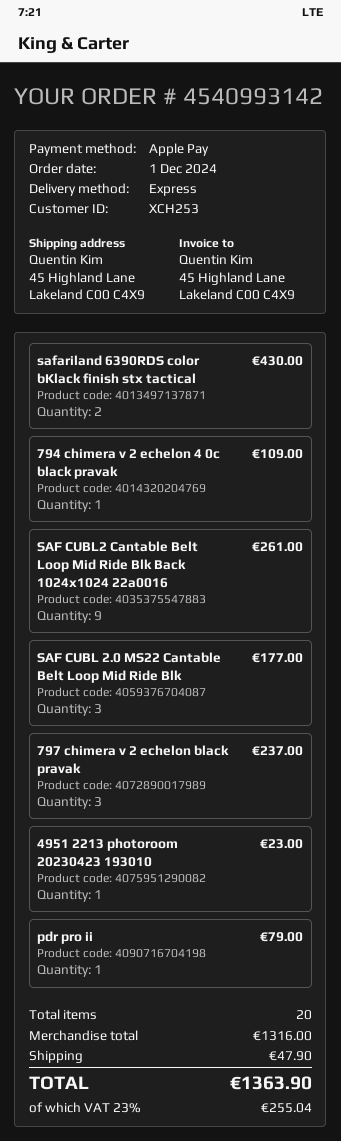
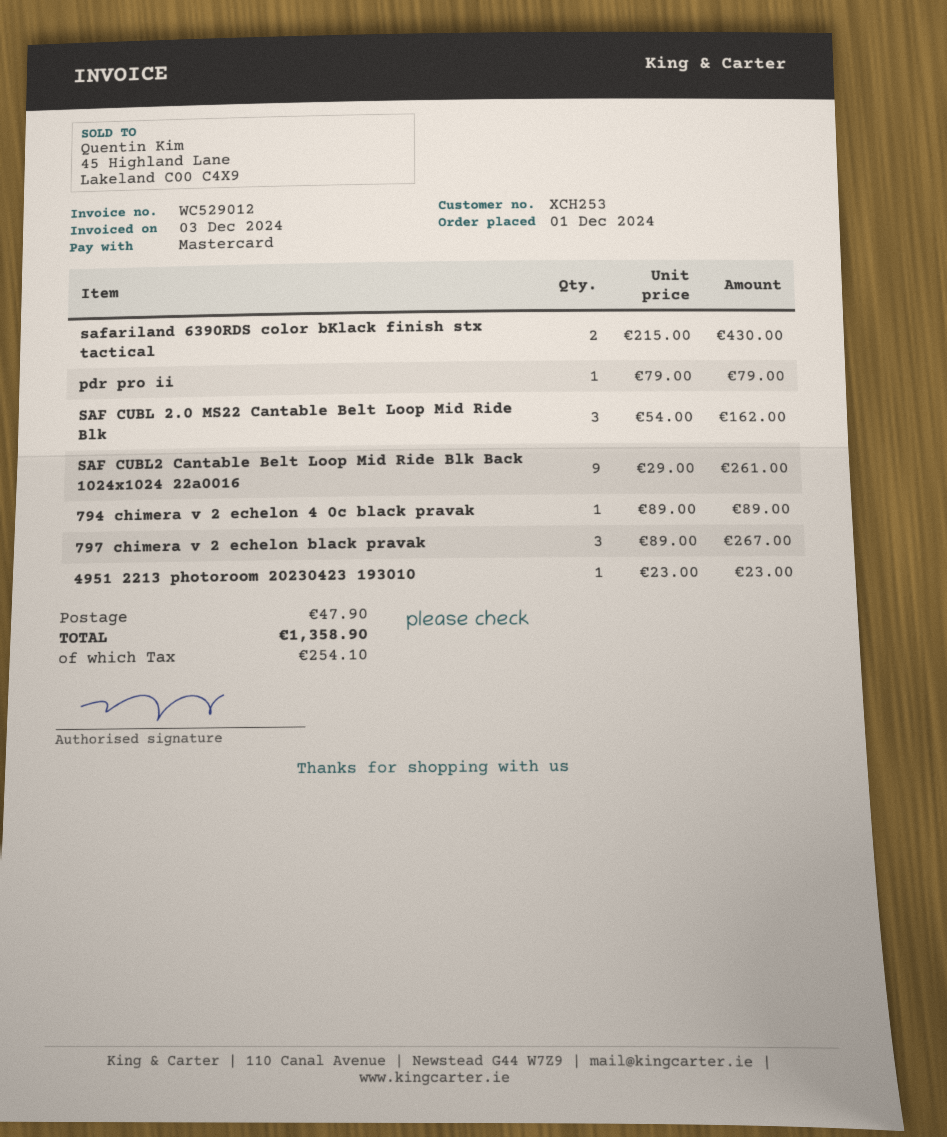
payment method: Apple Pay -> Mastercard
794 chimera v 2 echelon 4 0c black pravak: 1 for 109.00 -> 1 for 89.00
SAF CUBL 2.0 MS22 Cantable Belt Loop Mid Ride Blk: 3 for 177.00 -> 3 for 162.00
797 chimera v 2 echelon black pravak: 3 for 237.00 -> 3 for 267.00
tax: 255.04 -> 254.10
total: 1363.90 -> 1358.90

